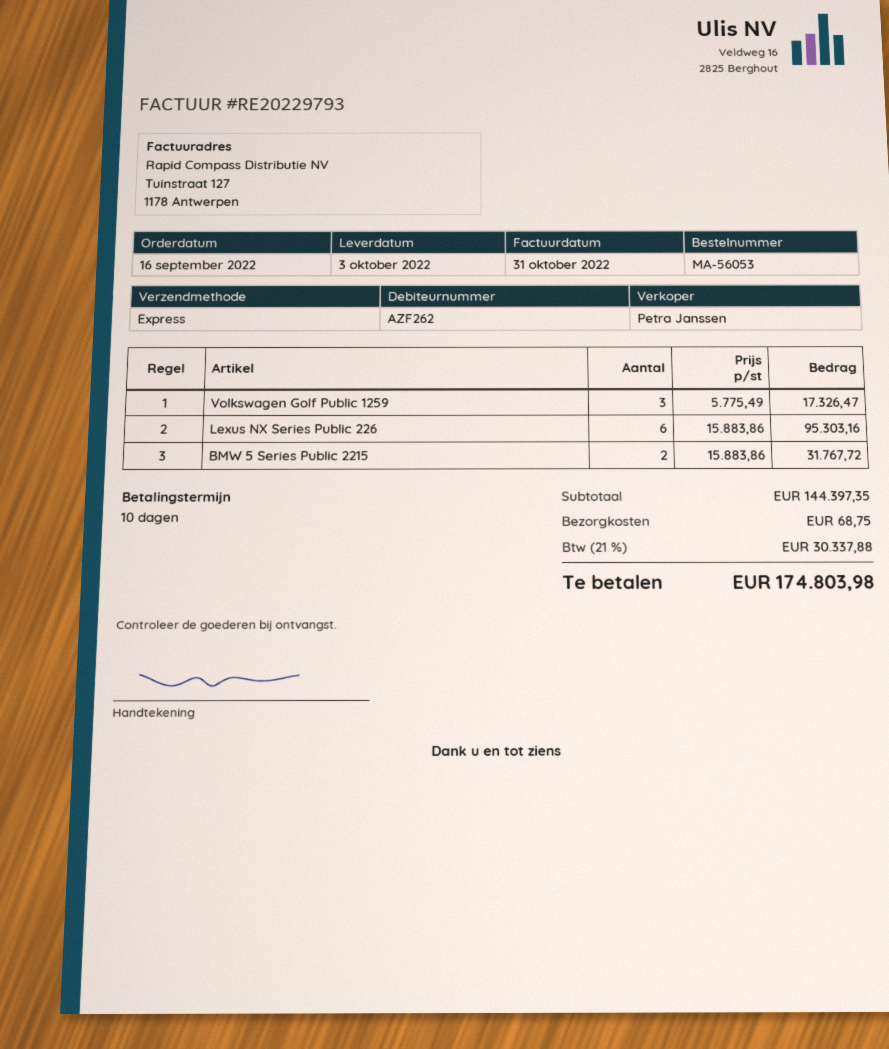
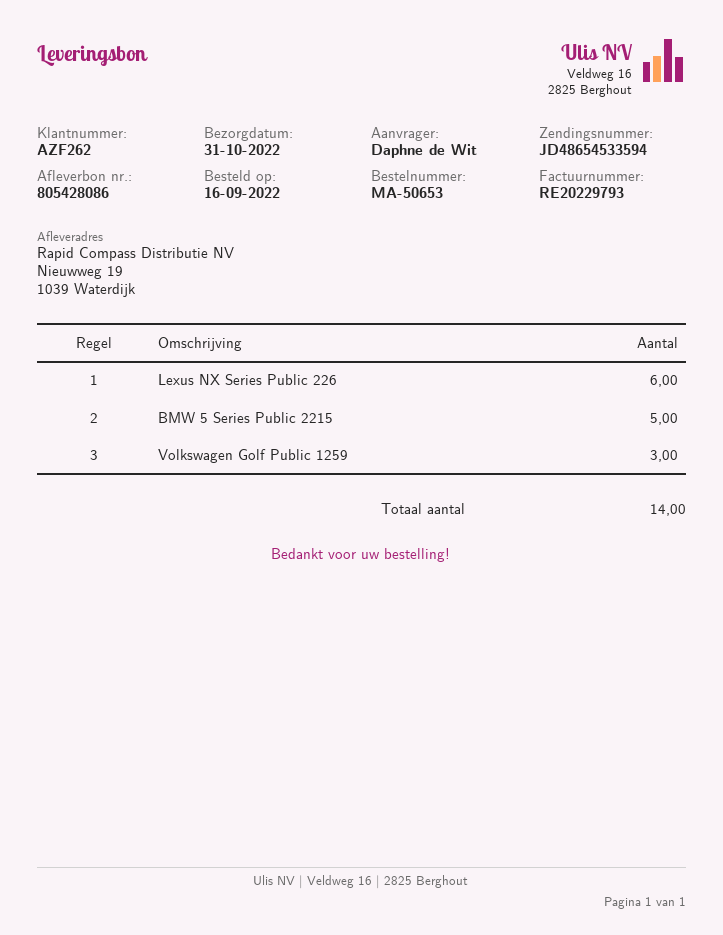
order number: MA-56053 -> MA-50653
delivery date: 2022-10-03 -> 2022-10-31
BMW 5 Series Public 2215: 2 -> 5

